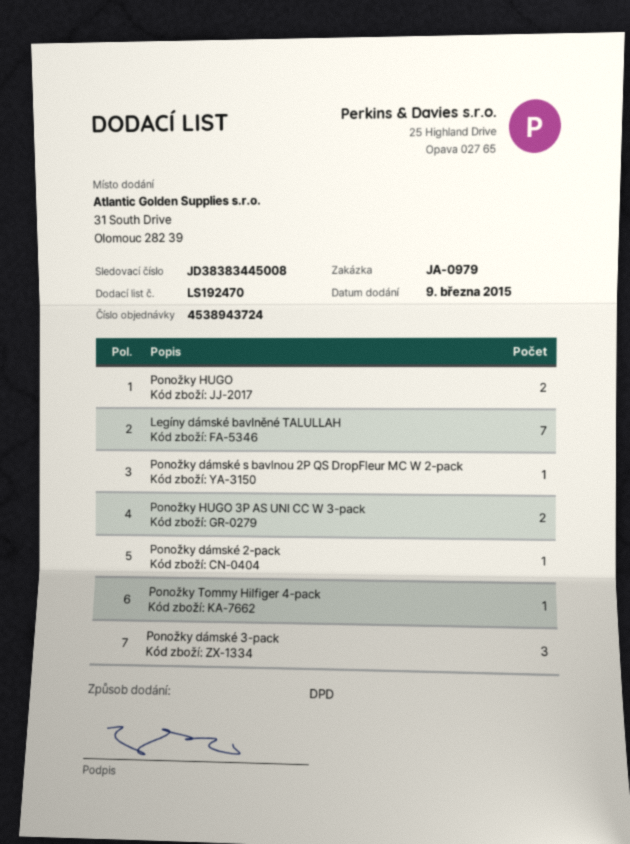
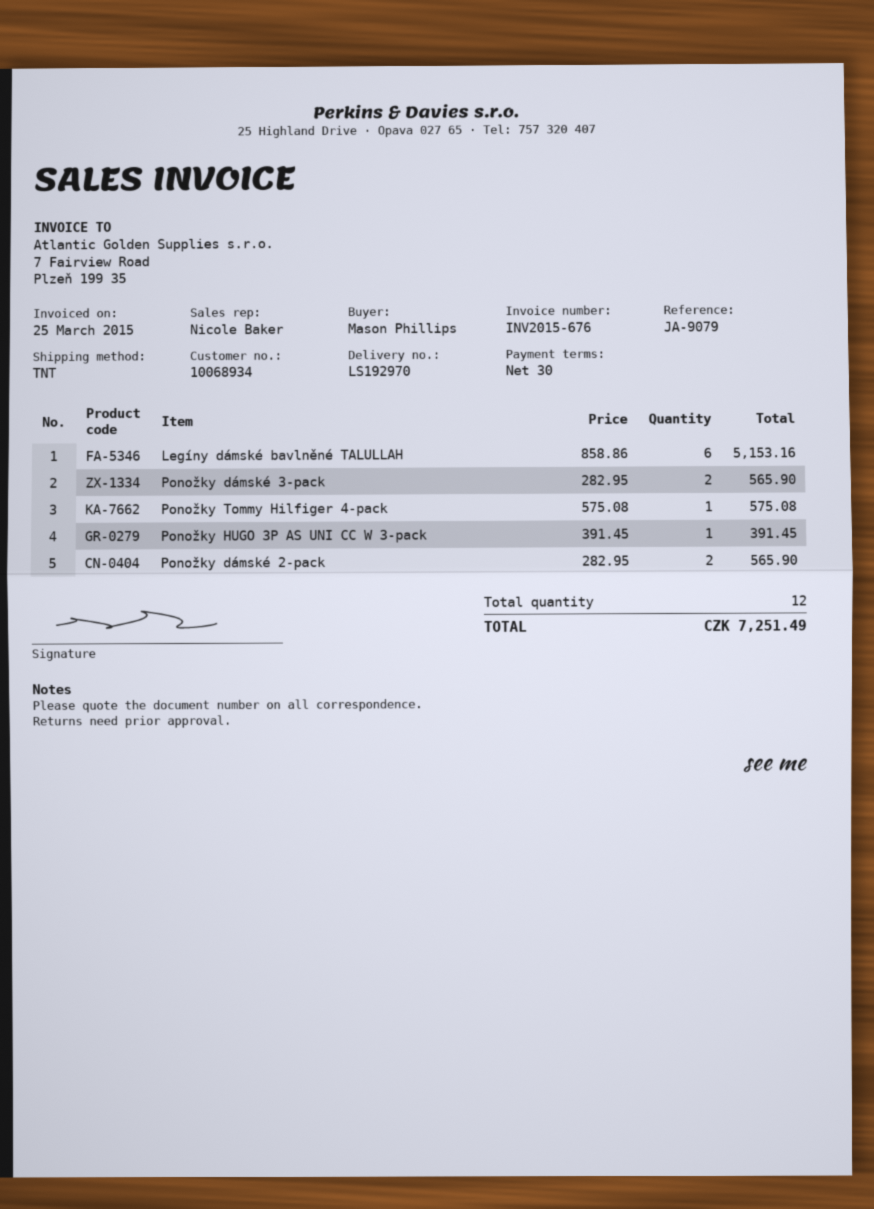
delivery note number: LS192470 -> LS192970
reference: JA-0979 -> JA-9079
shipping method: DPD -> TNT
Ponožky HUGO: 2 -> none
Legíny dámské bavlněné TALULLAH: 7 -> 6
Ponožky dámské s bavlnou 2P QS DropFleur MC W 2-pack: 1 -> none
Ponožky HUGO 3P AS UNI CC W 3-pack: 2 -> 1
Ponožky dámské 2-pack: 1 -> 2
Ponožky dámské 3-pack: 3 -> 2

